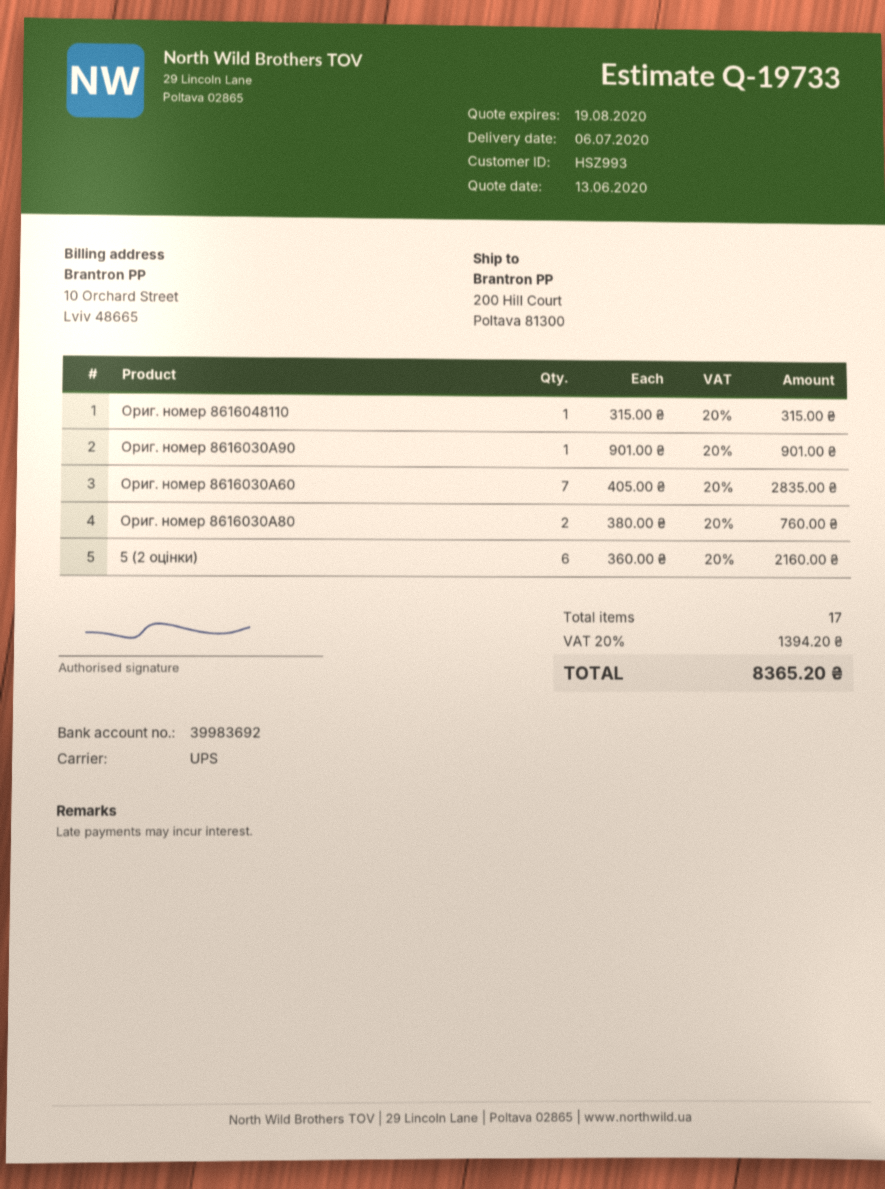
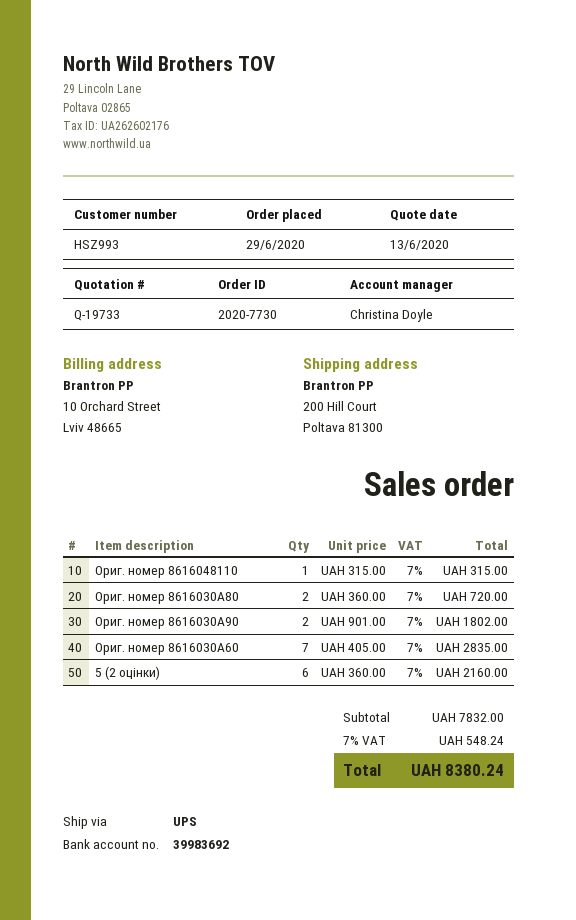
Ориг. номер 8616030A90: 1 x 901.00 = 901.00 -> 2 x 901.00 = 1802.00
Ориг. номер 8616030A80: 2 x 380.00 = 760.00 -> 2 x 360.00 = 720.00
tax: 20% = 1394.20 -> 7% = 548.24
total: 8365.20 -> 8380.24

